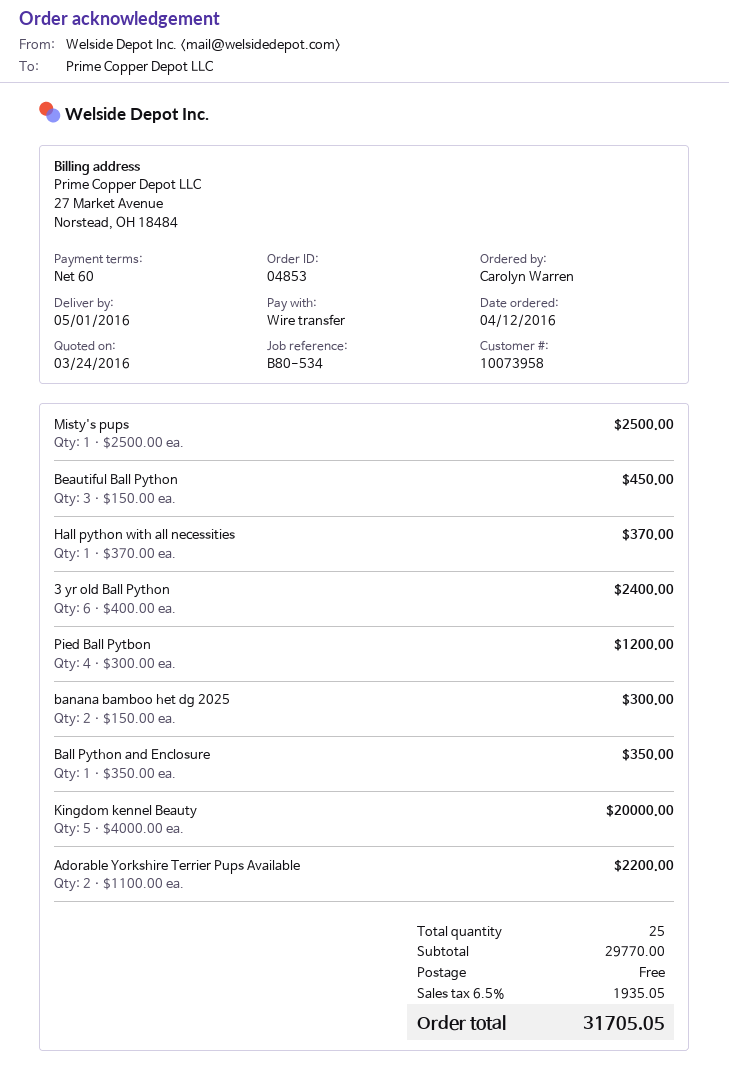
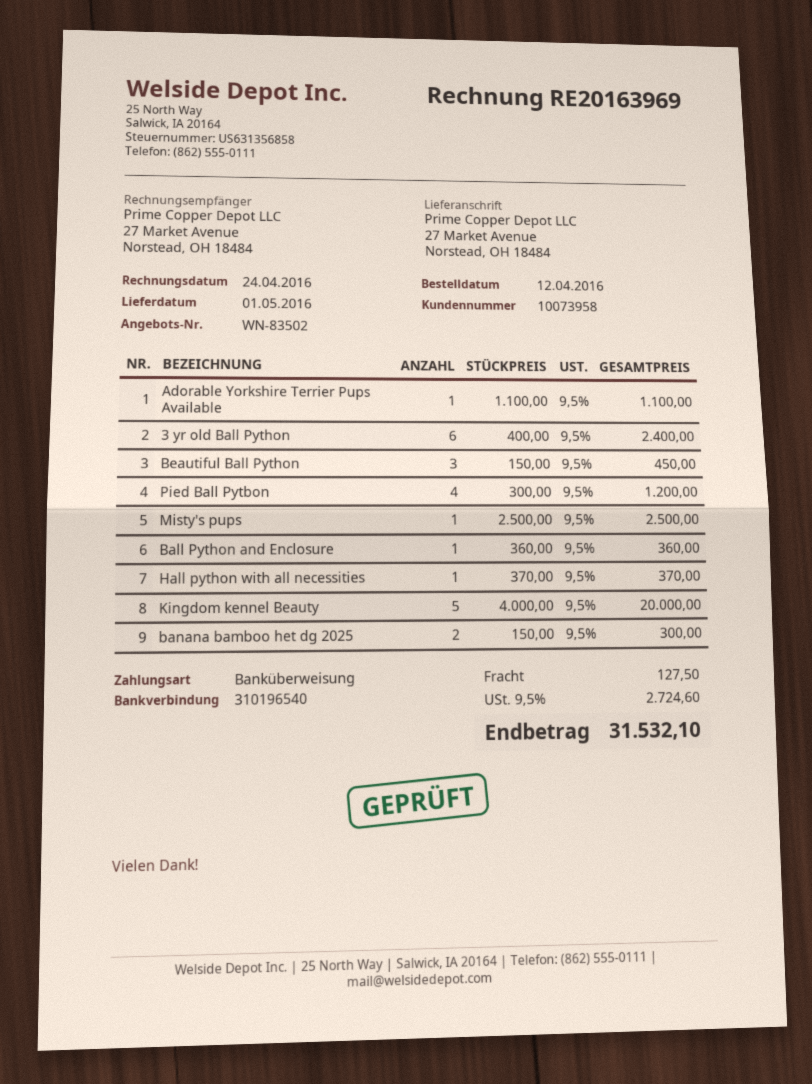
Ball Python and Enclosure: 1 x 350.00 = 350.00 -> 1 x 360.00 = 360.00
Adorable Yorkshire Terrier Pups Available: 2 x 1100.00 = 2200.00 -> 1 x 1100.00 = 1100.00
shipping: 0.00 -> 127.50
tax: 6.5% = 1935.05 -> 9.5% = 2724.60
total: 31705.05 -> 31532.10

